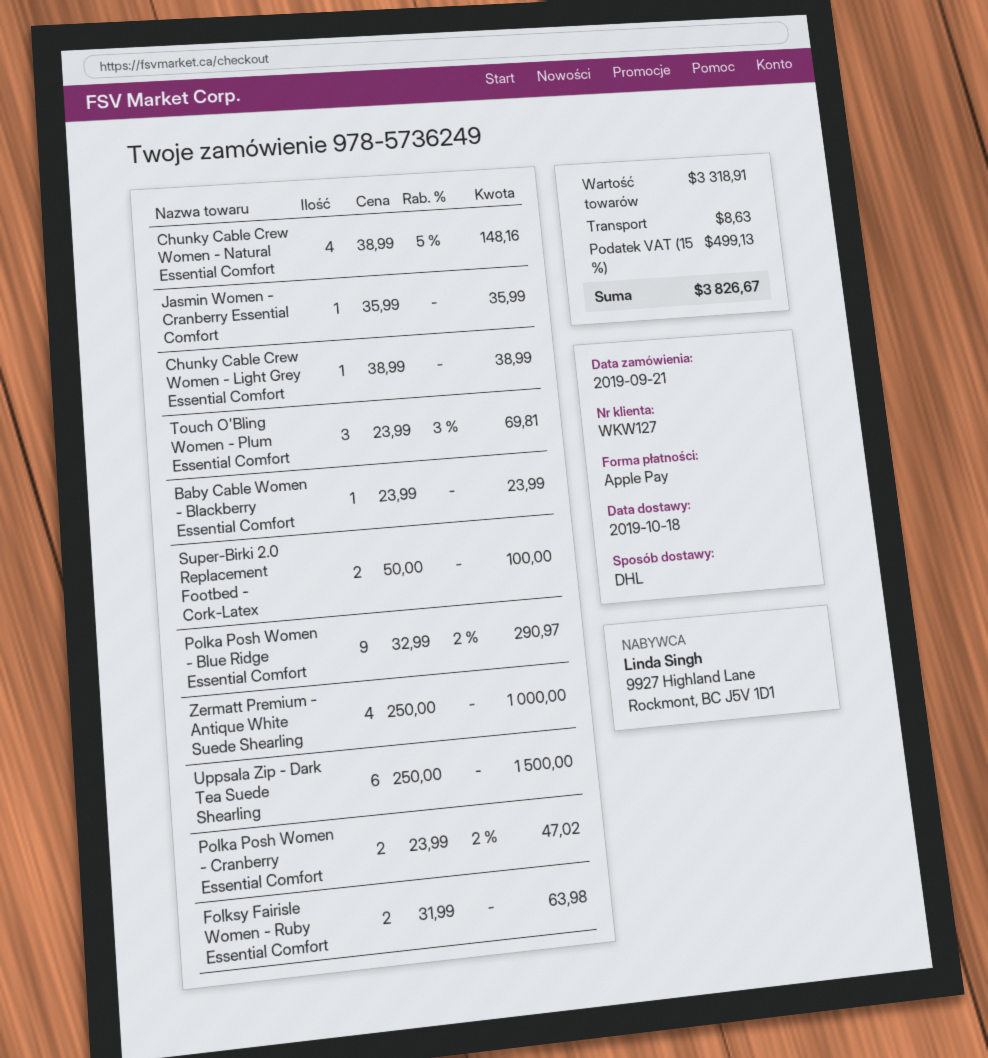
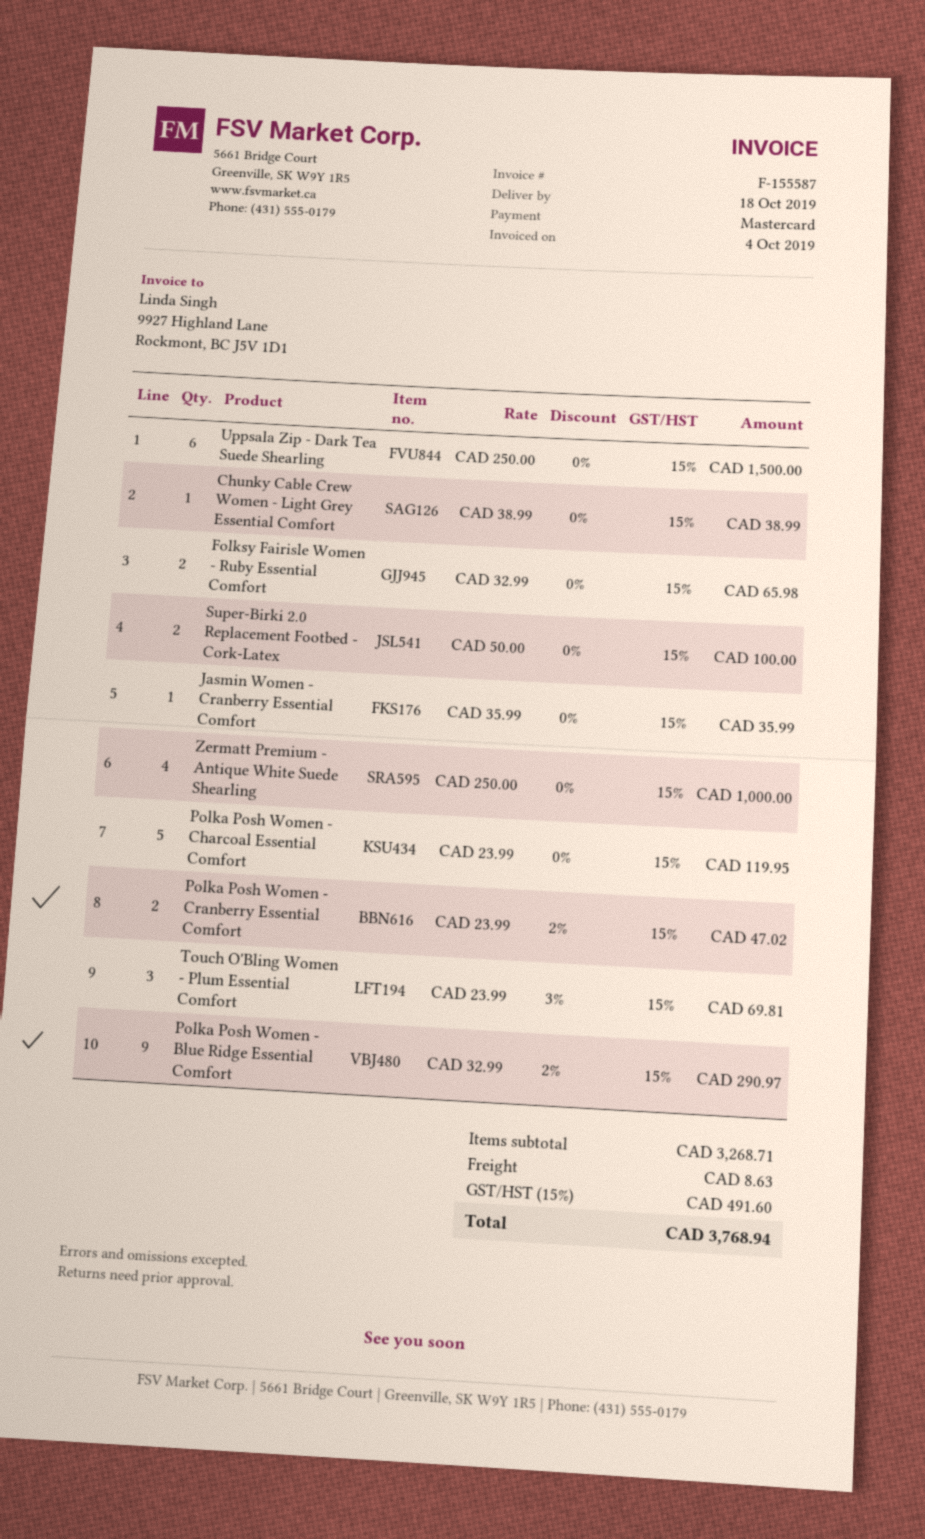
payment method: Apple Pay -> Mastercard
Chunky Cable Crew Women - Natural Essential Comfort: 4 x 38.99 - 5% = 148.16 -> none
Baby Cable Women - Blackberry Essential Comfort: 1 x 23.99 = 23.99 -> none
Folksy Fairisle Women - Ruby Essential Comfort: 2 x 31.99 = 63.98 -> 2 x 32.99 = 65.98
Polka Posh Women - Charcoal Essential Comfort: none -> 5 x 23.99 = 119.95
subtotal: 3318.91 -> 3268.71
tax: 15% = 499.13 -> 15% = 491.60
total: 3826.67 -> 3768.94

